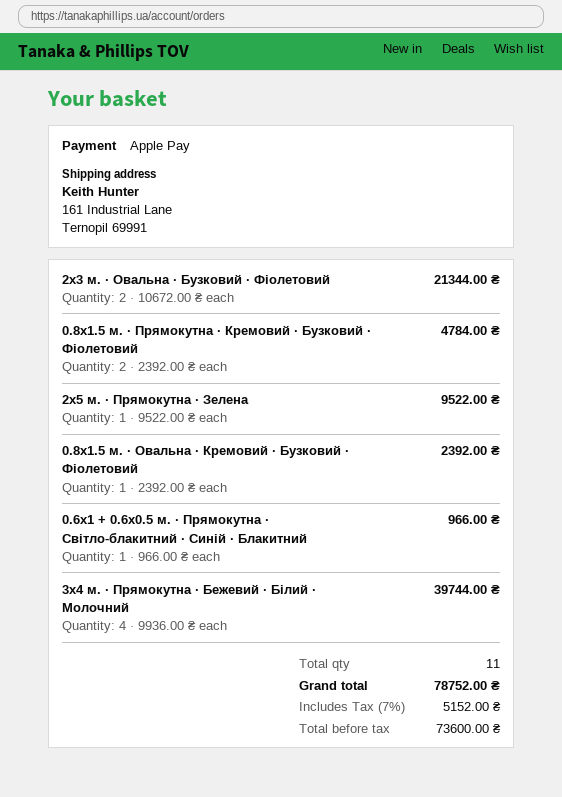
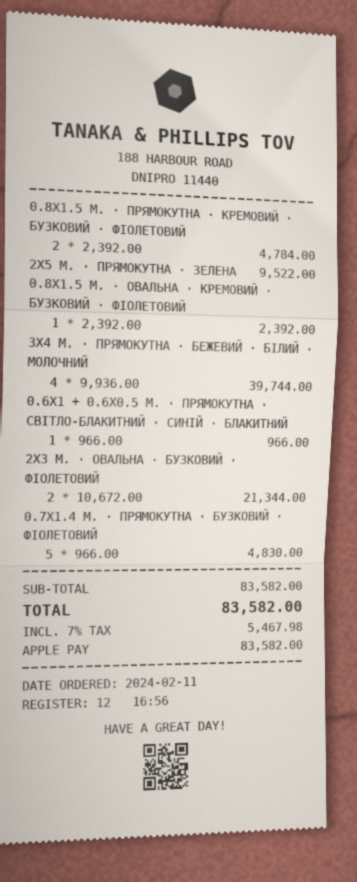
0.7X1.4 М. · ПРЯМОКУТНА · БУЗКОВИЙ · ФІОЛЕТОВИЙ: none -> 5 x 966.00 = 4830.00
tax: 7% = 5152.00 -> 7% = 5467.98
total: 78752.00 -> 83582.00

